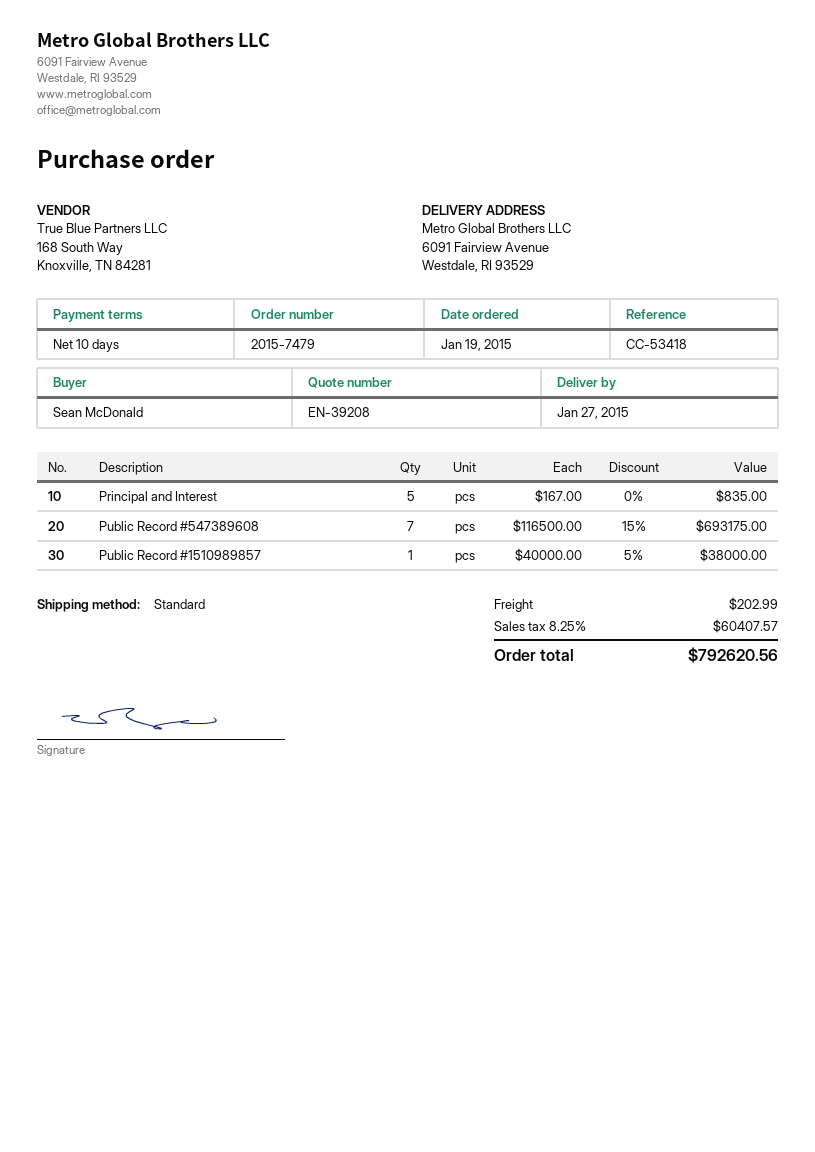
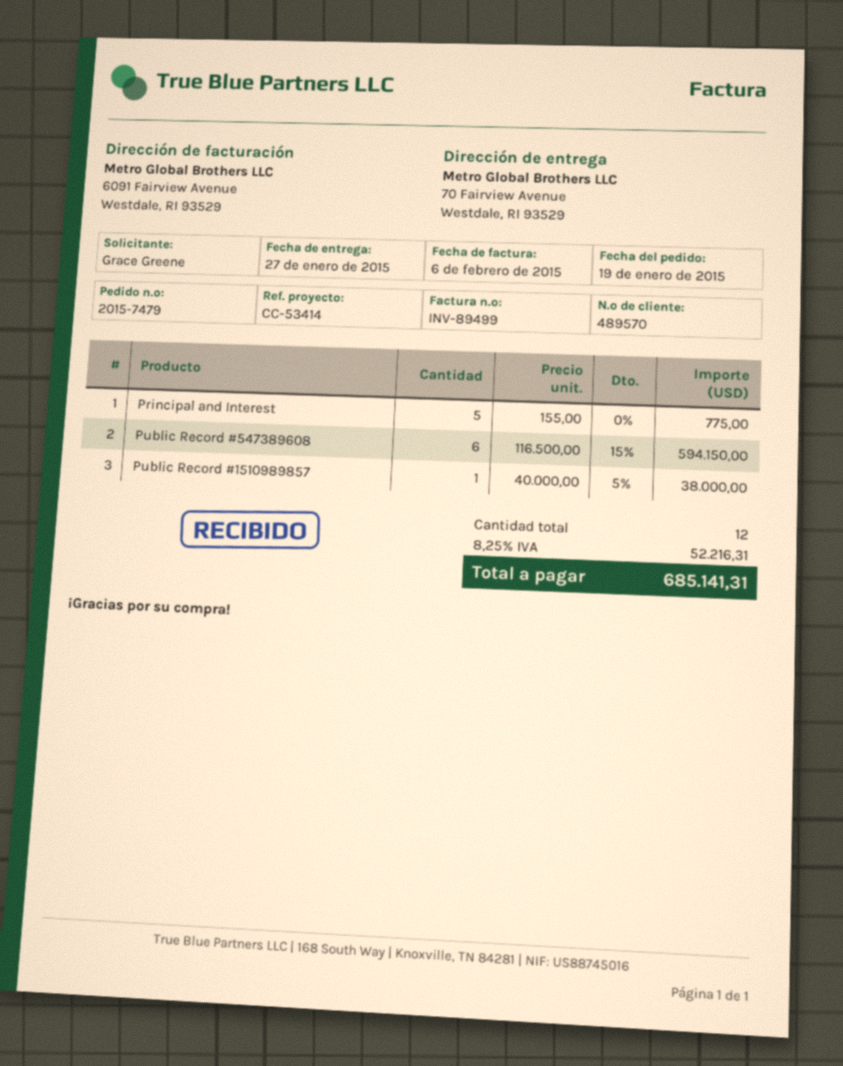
reference: CC-53418 -> CC-53414
ordered by: Sean McDonald -> Grace Greene
ship to: 6091 Fairview Avenue, Westdale, RI 93529 -> 70 Fairview Avenue, Westdale, RI 93529
Principal and Interest: 5 x 167.00 = 835.00 -> 5 x 155.00 = 775.00
Public Record #547389608: 7 x 116500.00 - 15% = 693175.00 -> 6 x 116500.00 - 15% = 594150.00
shipping: 202.99 -> none
tax: 8.25% = 60407.57 -> 8.25% = 52216.31
total: 792620.56 -> 685141.31

